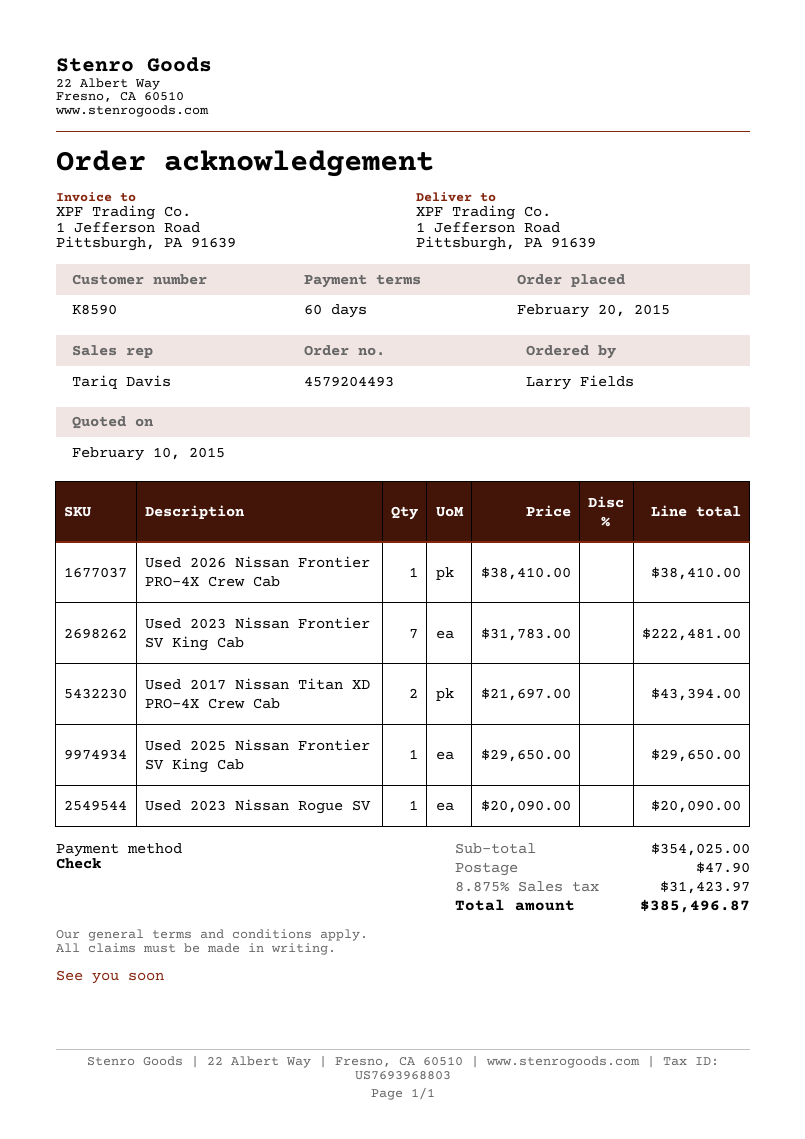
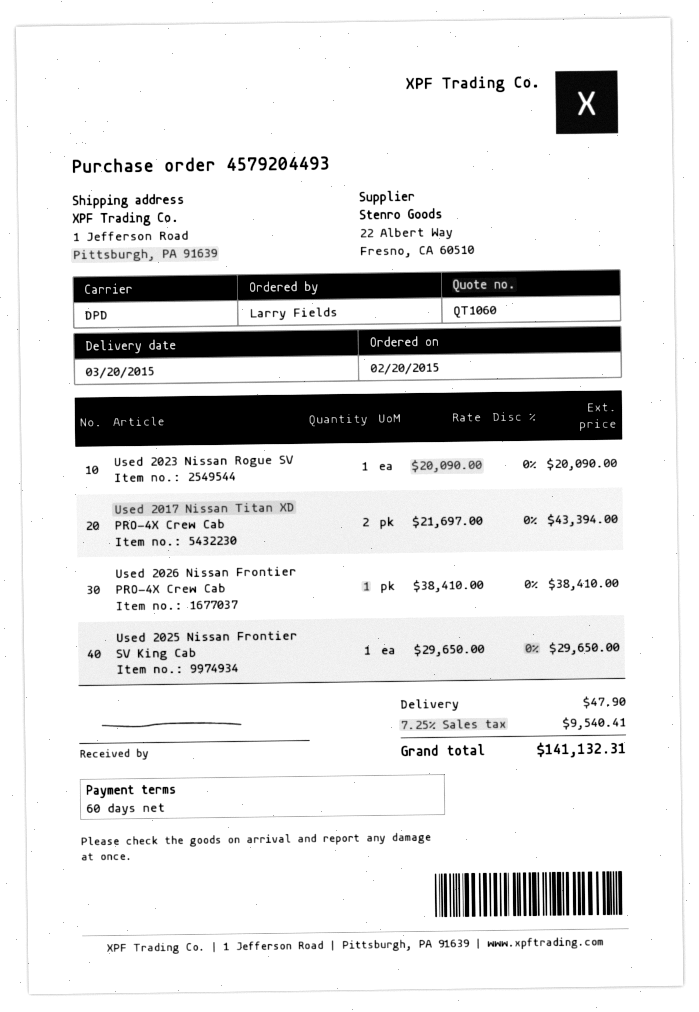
Used 2023 Nissan Frontier SV King Cab: 7 x 31783.00 = 222481.00 -> none
tax: 8.875% = 31423.97 -> 7.25% = 9540.41
total: 385496.87 -> 141132.31

